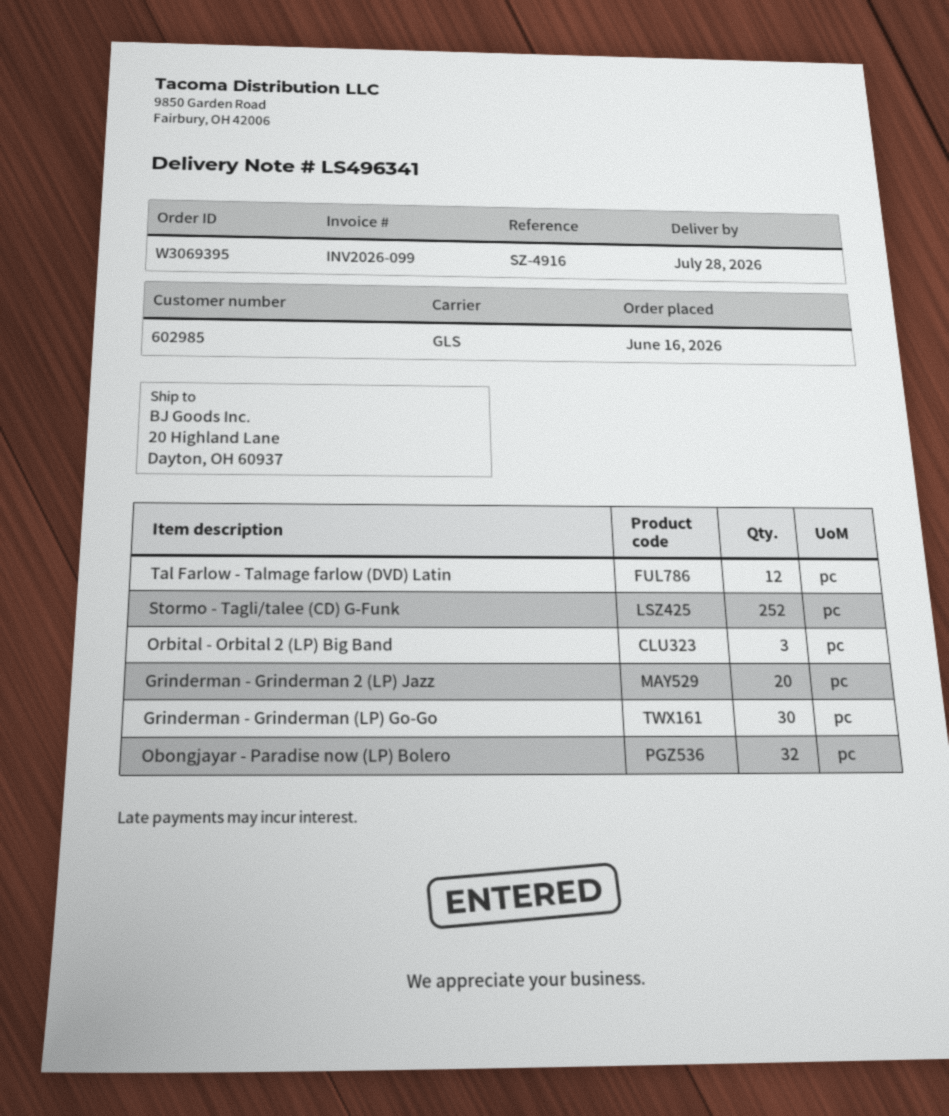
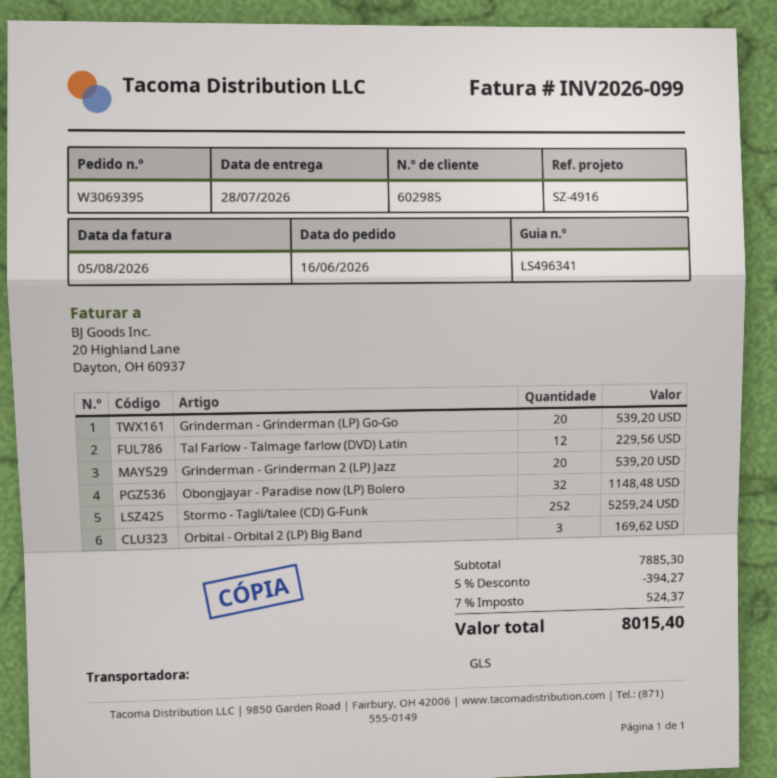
Grinderman - Grinderman (LP) Go-Go: 30 -> 20

